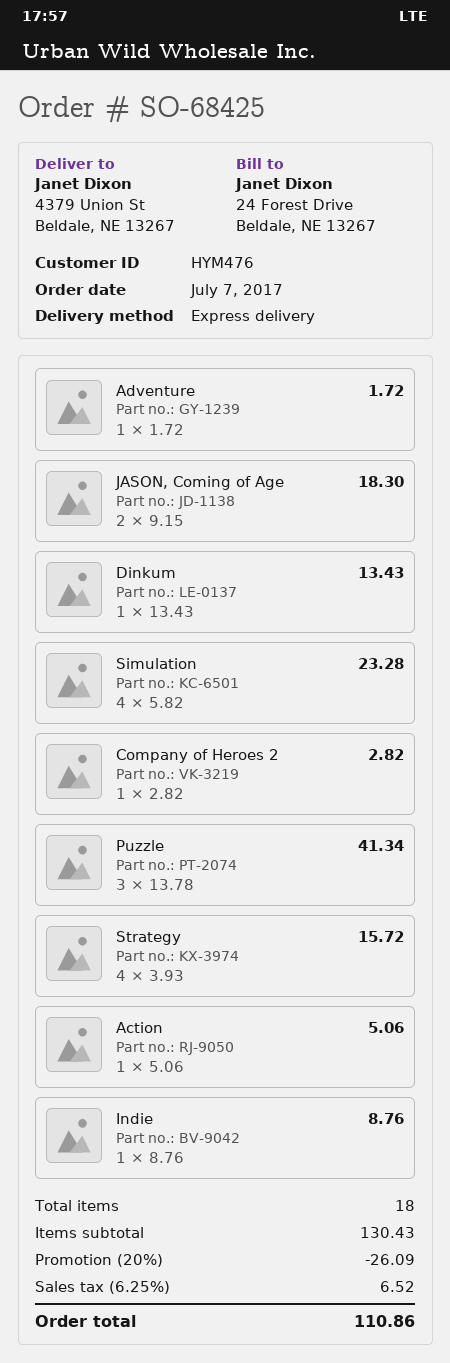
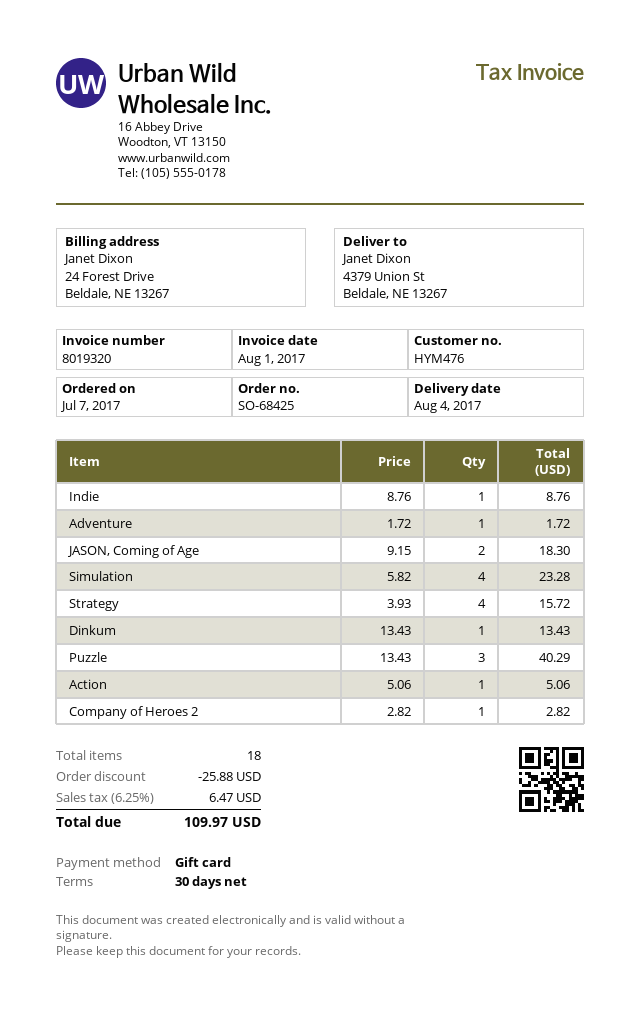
Puzzle: 3 x 13.78 = 41.34 -> 3 x 13.43 = 40.29
discount: 26.09 -> 25.88
tax: 6.25% = 6.52 -> 6.25% = 6.47
total: 110.86 -> 109.97

